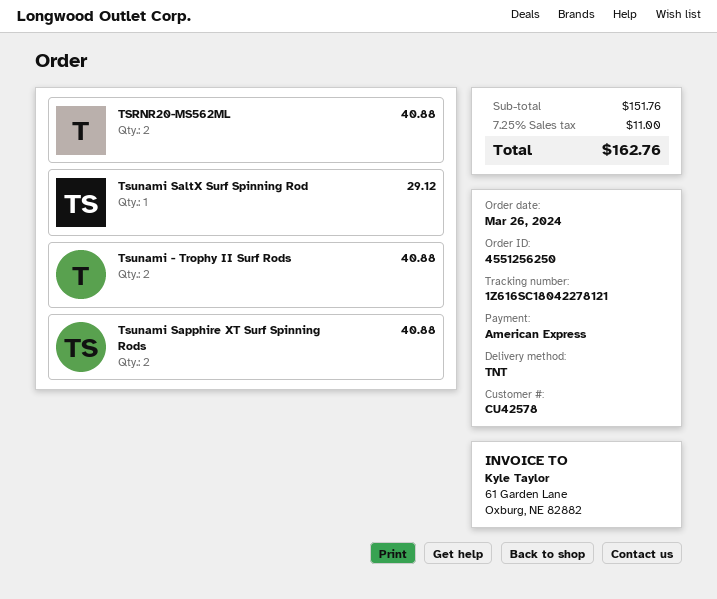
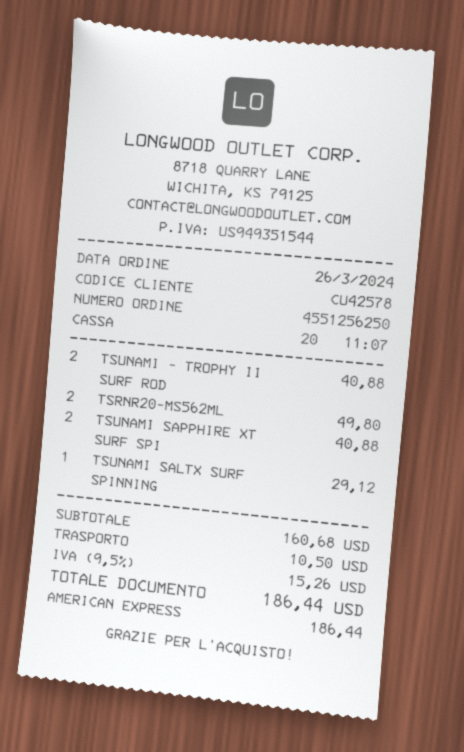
TSRNR20-MS562ML: 2 for 40.88 -> 2 for 49.80
subtotal: 151.76 -> 160.68
shipping: none -> 10.50
tax: 7.25% = 11.00 -> 9.5% = 15.26
total: 162.76 -> 186.44

